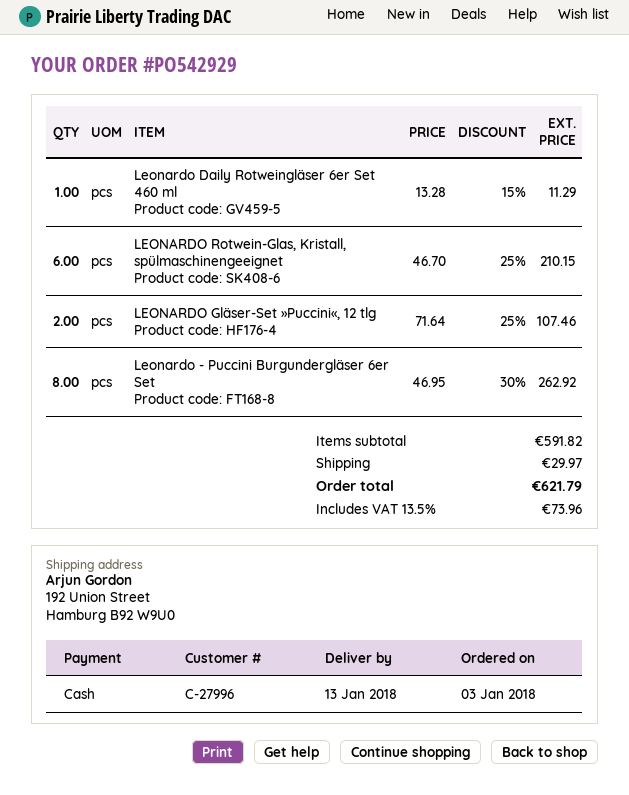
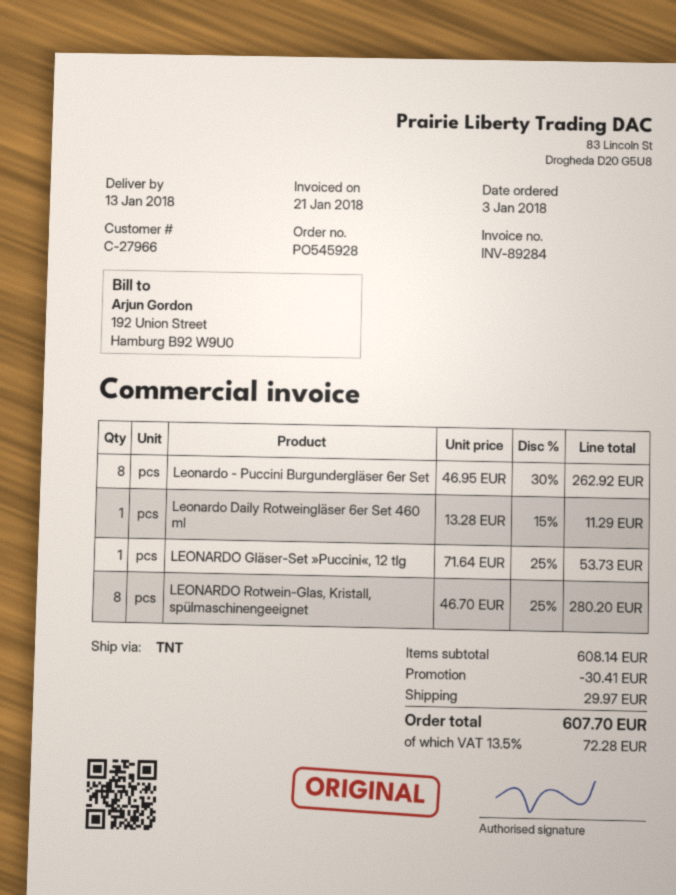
order number: PO542929 -> PO545928
customer number: C-27996 -> C-27966
LEONARDO Rotwein-Glas, Kristall, spülmaschinengeeignet: 6 x 46.70 - 25% = 210.15 -> 8 x 46.70 - 25% = 280.20
LEONARDO Gläser-Set »Puccini«, 12 tlg: 2 x 71.64 - 25% = 107.46 -> 1 x 71.64 - 25% = 53.73
subtotal: 591.82 -> 608.14
discount: none -> 30.41
tax: 13.5% = 73.96 -> 13.5% = 72.28
total: 621.79 -> 607.70

